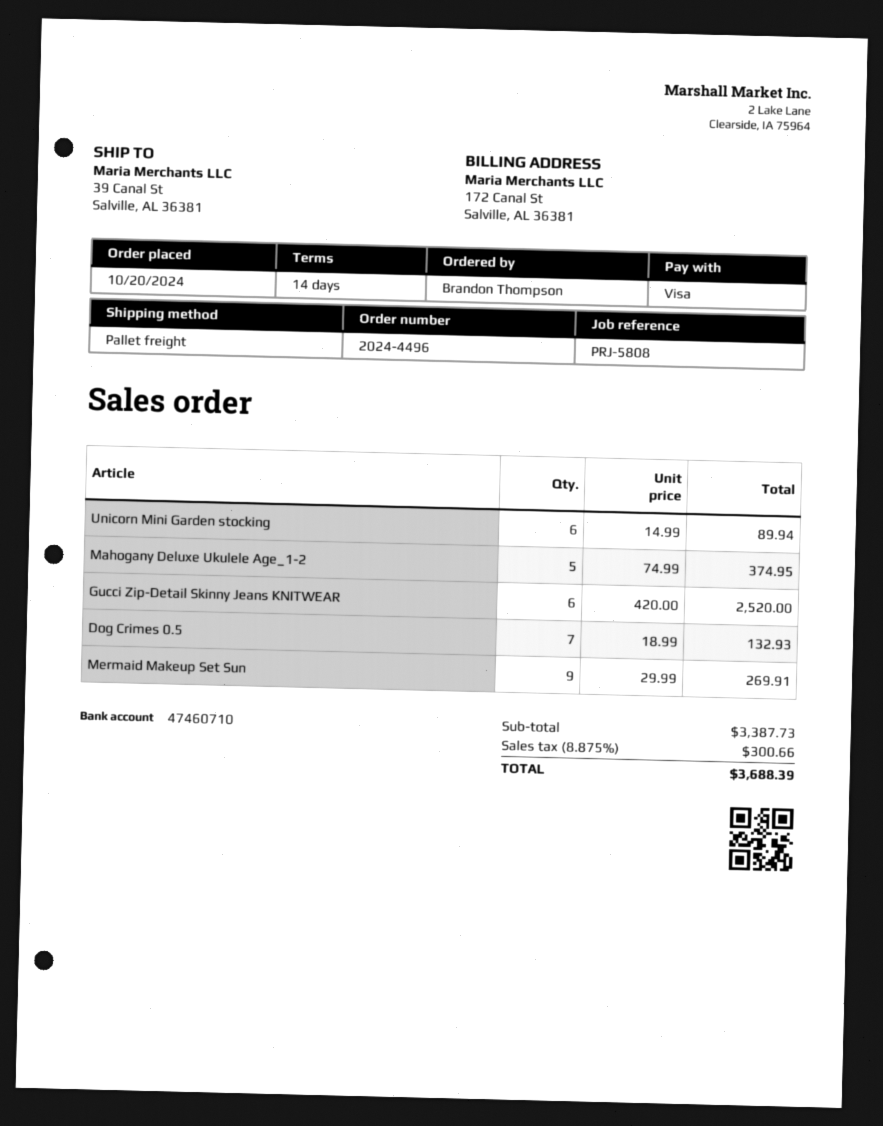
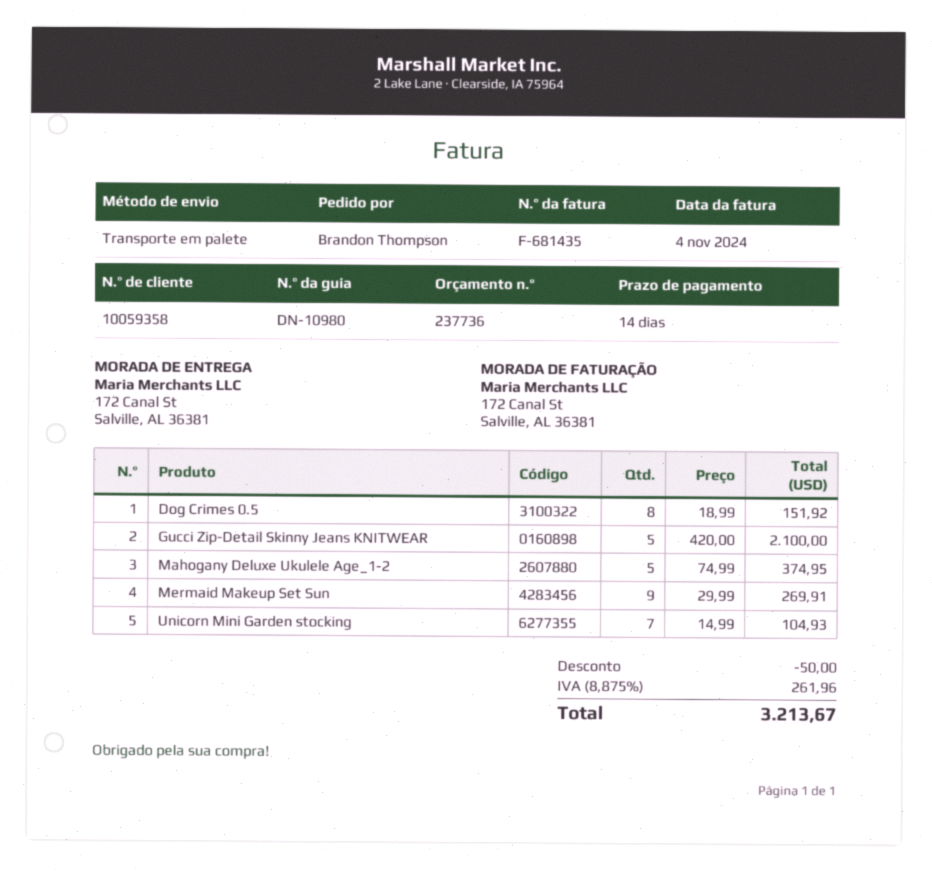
ship to: 39 Canal St, Salville, AL 36381 -> 172 Canal St, Salville, AL 36381
Unicorn Mini Garden stocking: 6 x 14.99 = 89.94 -> 7 x 14.99 = 104.93
Gucci Zip-Detail Skinny Jeans KNITWEAR: 6 x 420.00 = 2520.00 -> 5 x 420.00 = 2100.00
Dog Crimes 0.5: 7 x 18.99 = 132.93 -> 8 x 18.99 = 151.92
discount: none -> 50.00
tax: 8.875% = 300.66 -> 8.875% = 261.96
total: 3688.39 -> 3213.67

